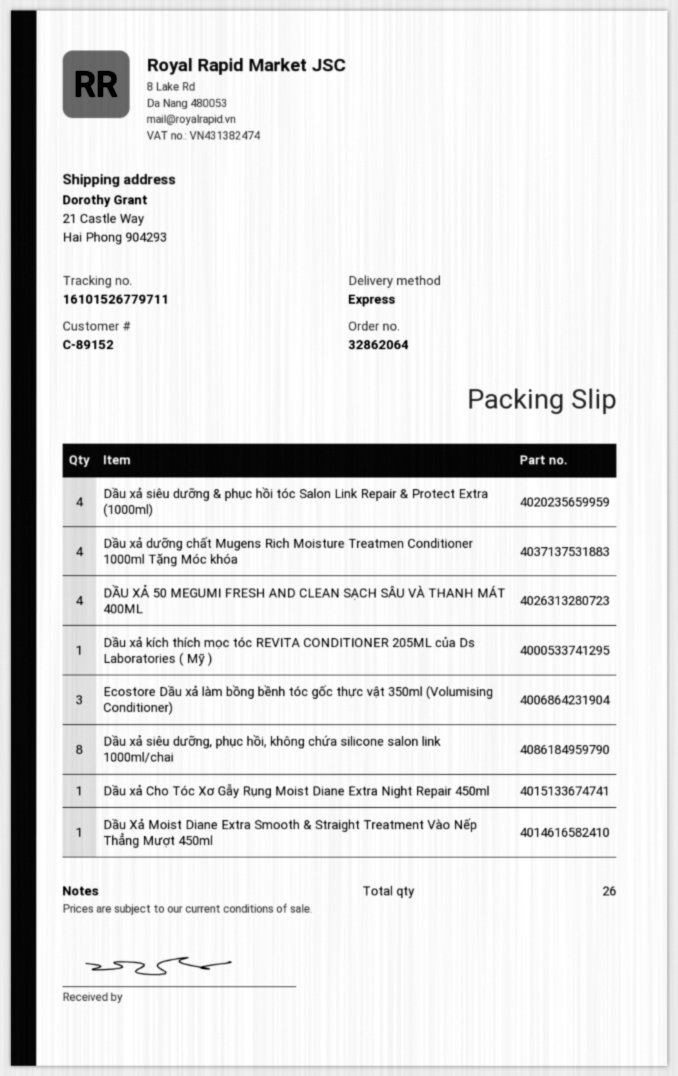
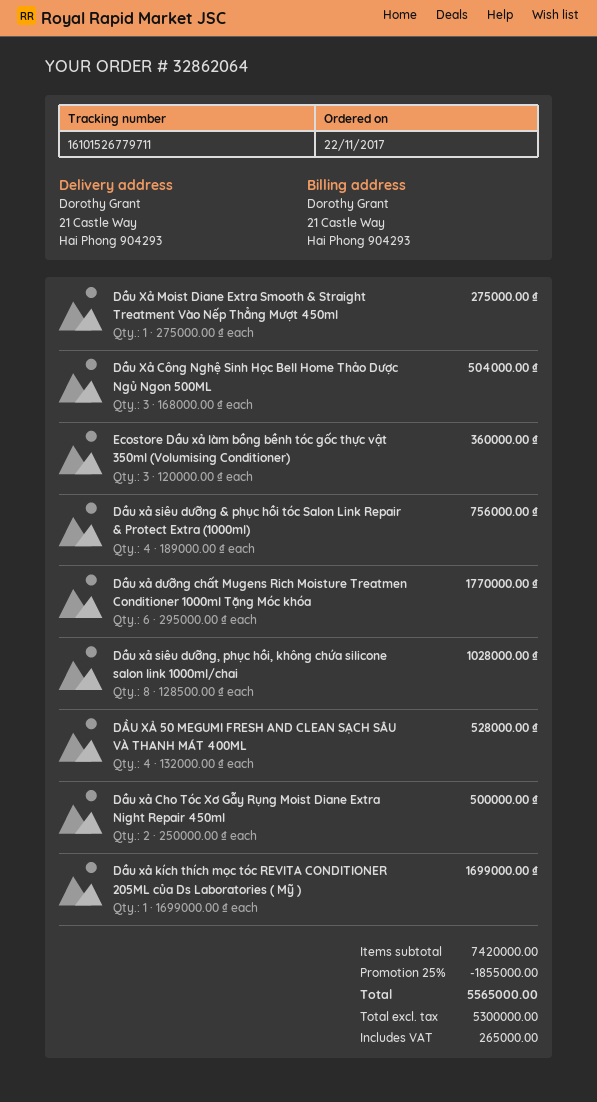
Dầu xả dưỡng chất Mugens Rich Moisture Treatmen Conditioner 1000ml Tặng Móc khóa: 4 -> 6
Dầu xả Cho Tóc Xơ Gẫy Rụng Moist Diane Extra Night Repair 450ml: 1 -> 2
Dầu Xả Công Nghệ Sinh Học Bell Home Thảo Dược Ngủ Ngon 500ML: none -> 3

